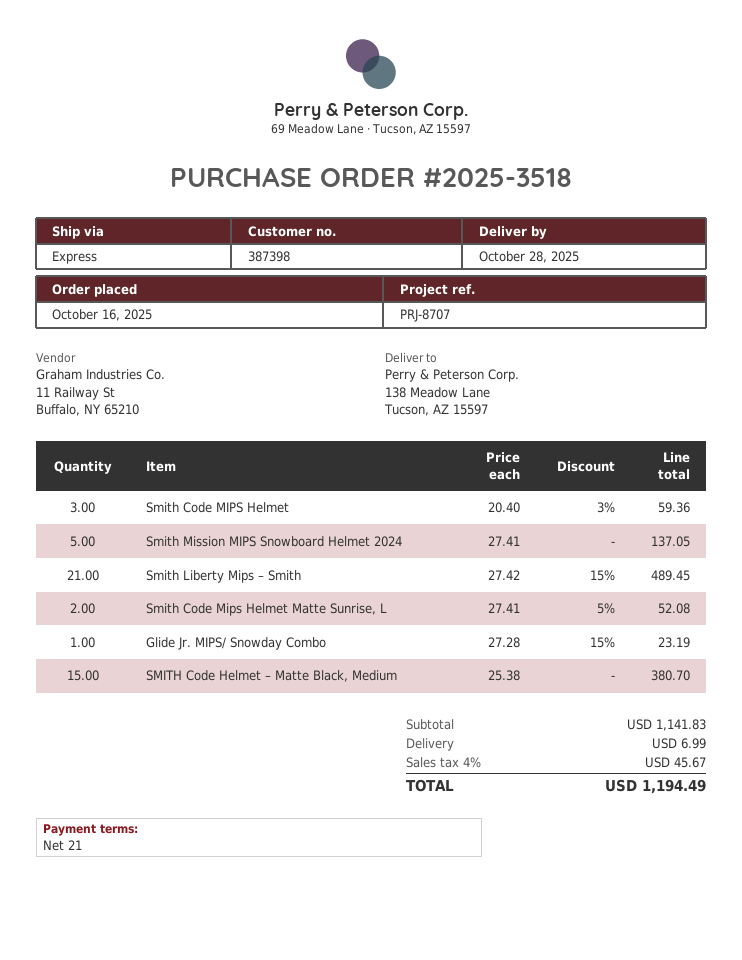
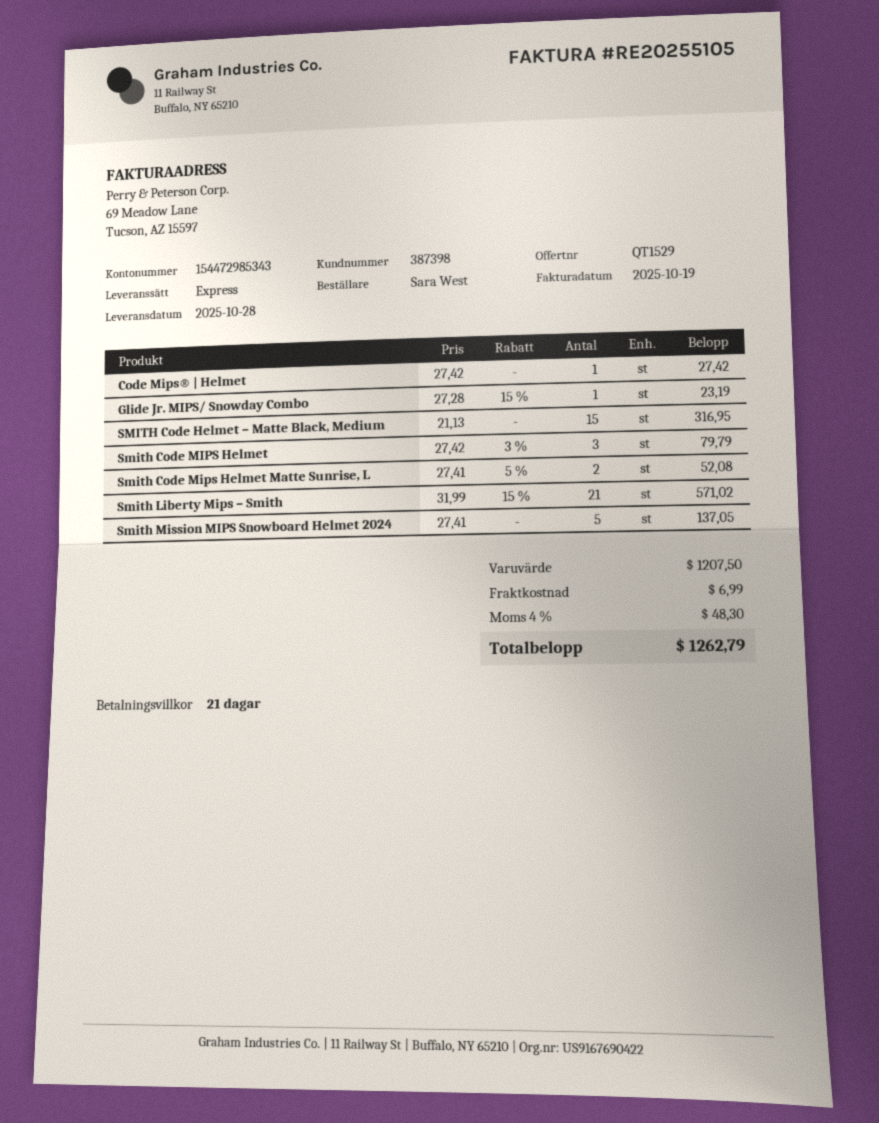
Smith Code MIPS Helmet: 3 x 20.40 - 3% = 59.36 -> 3 x 27.42 - 3% = 79.79
Smith Liberty Mips – Smith: 21 x 27.42 - 15% = 489.45 -> 21 x 31.99 - 15% = 571.02
SMITH Code Helmet – Matte Black, Medium: 15 x 25.38 = 380.70 -> 15 x 21.13 = 316.95
Code Mips® | Helmet: none -> 1 x 27.42 = 27.42
subtotal: 1141.83 -> 1207.50
tax: 4% = 45.67 -> 4% = 48.30
total: 1194.49 -> 1262.79

